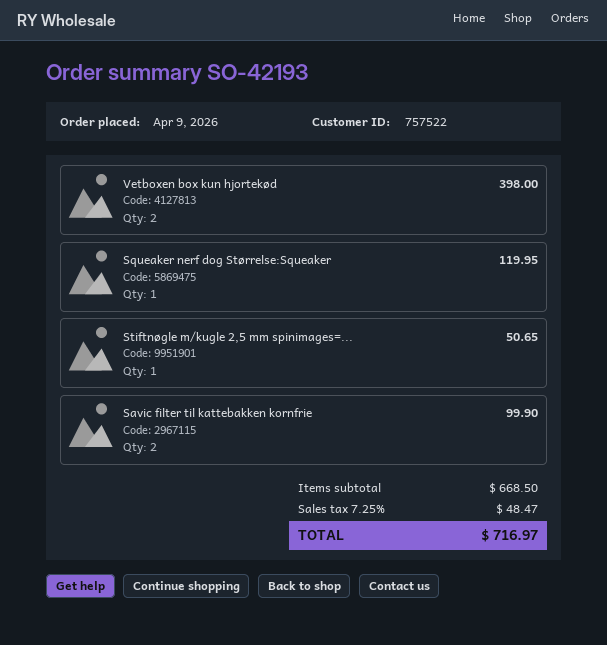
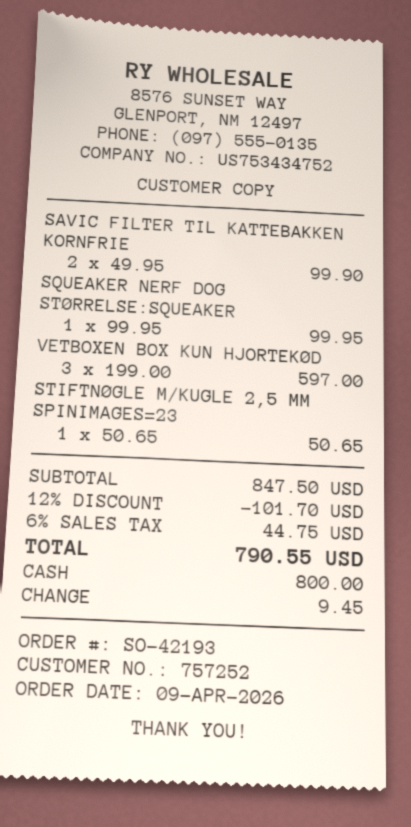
customer number: 757522 -> 757252
Vetboxen box kun hjortekød: 2 for 398.00 -> 3 for 597.00
Squeaker nerf dog Størrelse:Squeaker: 1 for 119.95 -> 1 for 99.95
subtotal: 668.50 -> 847.50
discount: none -> 12% = 101.70
tax: 7.25% = 48.47 -> 6% = 44.75
total: 716.97 -> 790.55

